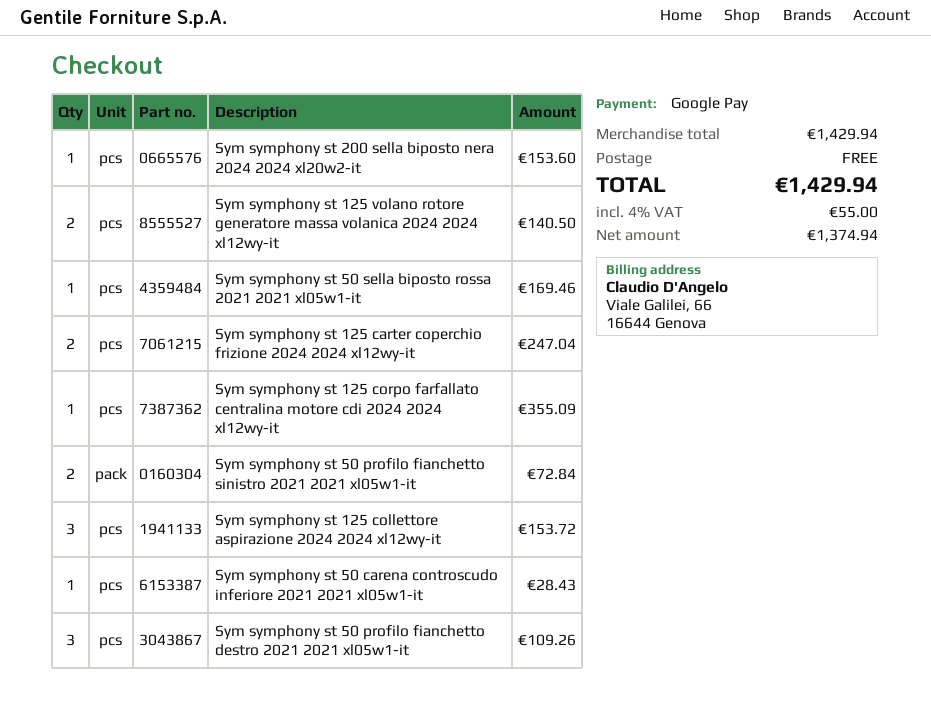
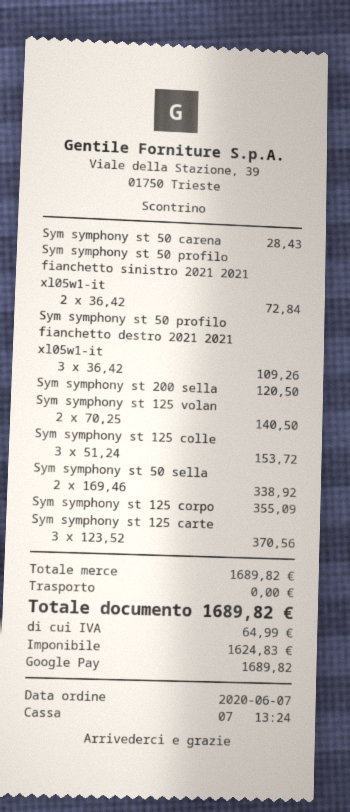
Sym symphony st 200 sella biposto nera 2024 2024 xl20w2-it: 1 for 153.60 -> 1 for 120.50
Sym symphony st 50 sella biposto rossa 2021 2021 xl05w1-it: 1 for 169.46 -> 2 for 338.92
Sym symphony st 125 carter coperchio frizione 2024 2024 xl12wy-it: 2 for 247.04 -> 3 for 370.56
subtotal: 1429.94 -> 1689.82
net: 1374.94 -> 1624.83
tax: 55.00 -> 64.99
total: 1429.94 -> 1689.82

